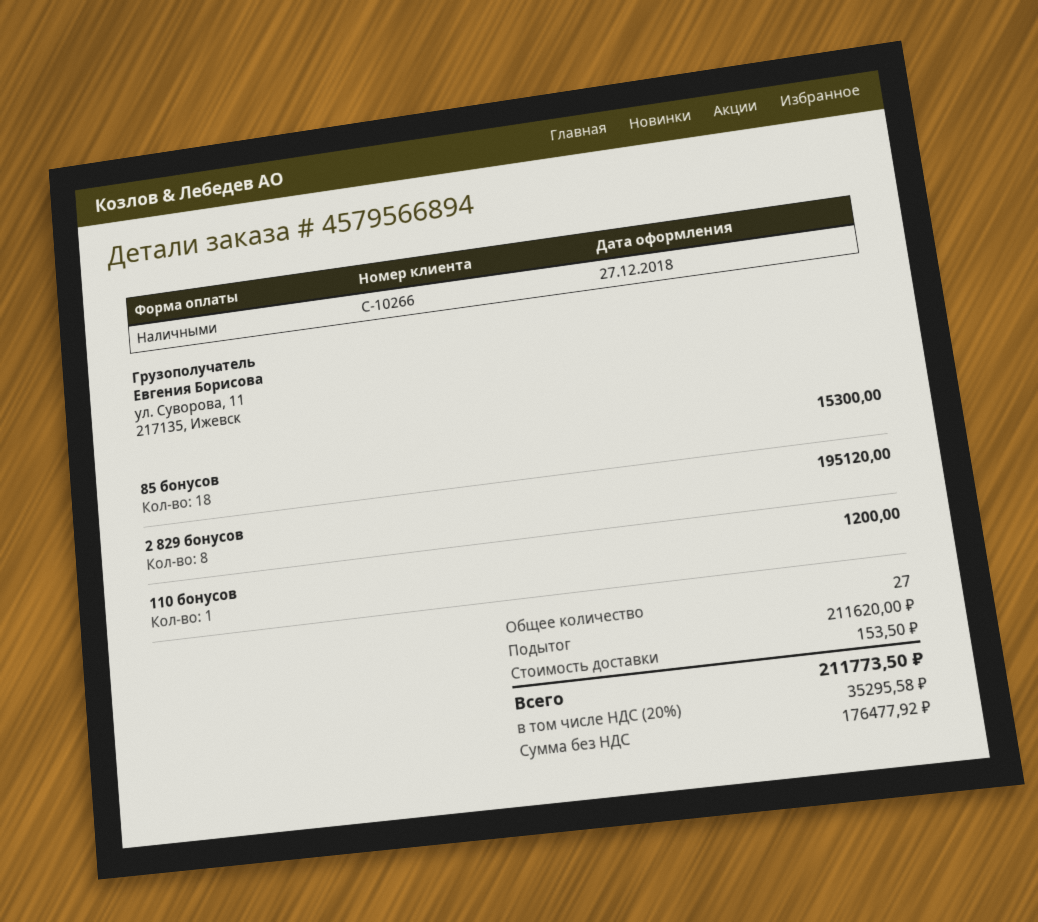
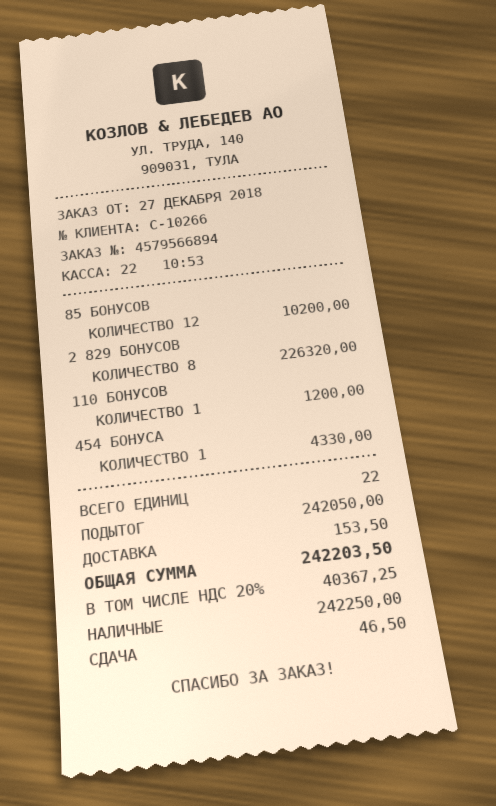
85 бонусов: 18 for 15300.00 -> 12 for 10200.00
2 829 бонусов: 8 for 195120.00 -> 8 for 226320.00
454 БОНУСА: none -> 1 for 4330.00
total quantity: 27 -> 22
subtotal: 211620.00 -> 242050.00
tax: 20% = 35295.58 -> 20% = 40367.25
total: 211773.50 -> 242203.50

